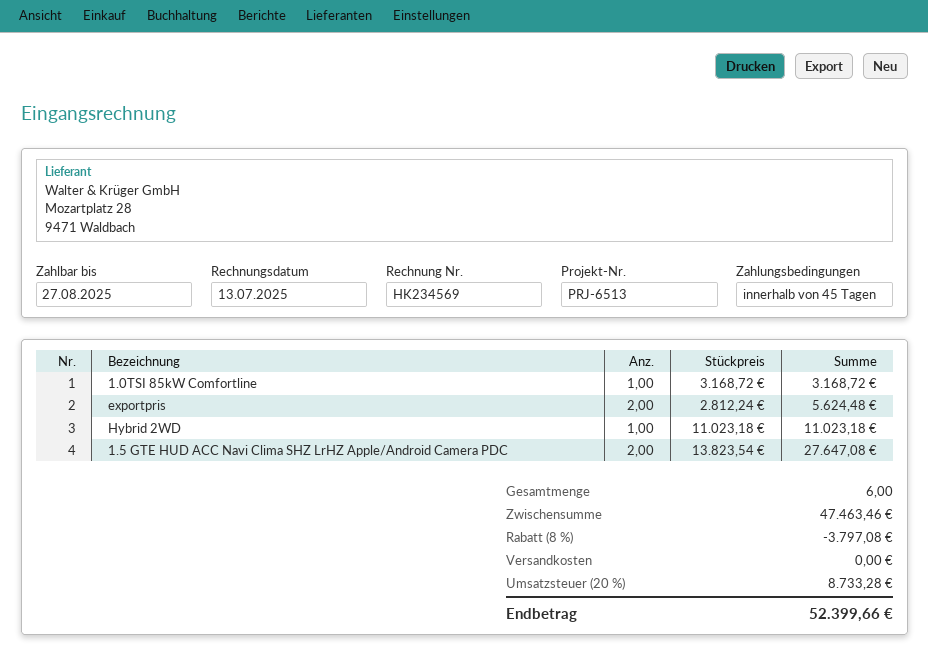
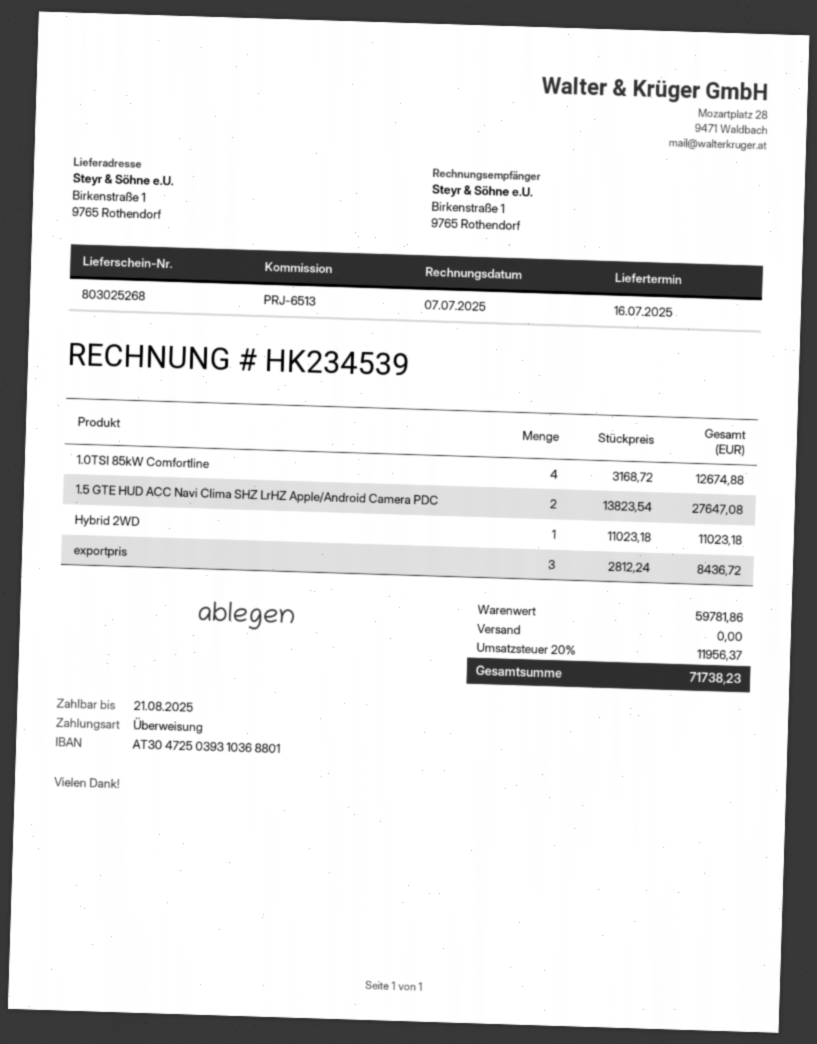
invoice number: HK234569 -> HK234539
invoice date: 2025-07-13 -> 2025-07-07
due date: 2025-08-27 -> 2025-08-21
1.0TSI 85kW Comfortline: 1 x 3168.72 = 3168.72 -> 4 x 3168.72 = 12674.88
exportpris: 2 x 2812.24 = 5624.48 -> 3 x 2812.24 = 8436.72
subtotal: 47463.46 -> 59781.86
discount: 8% = 3797.08 -> none
tax: 20% = 8733.28 -> 20% = 11956.37
total: 52399.66 -> 71738.23

